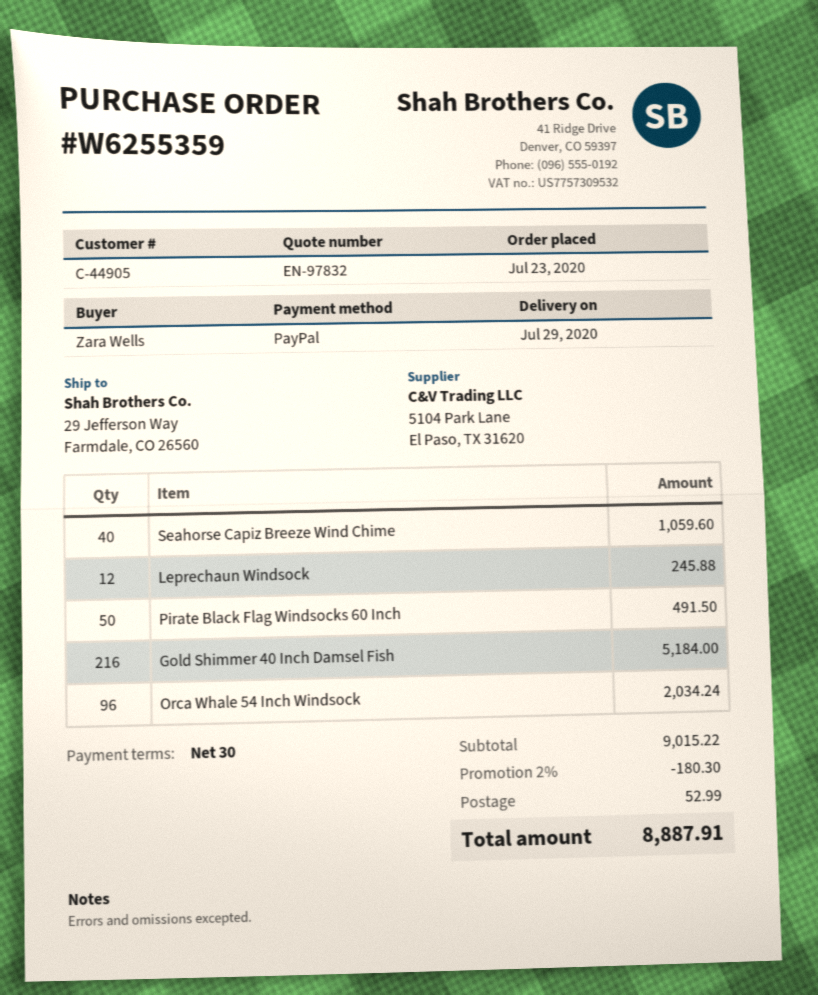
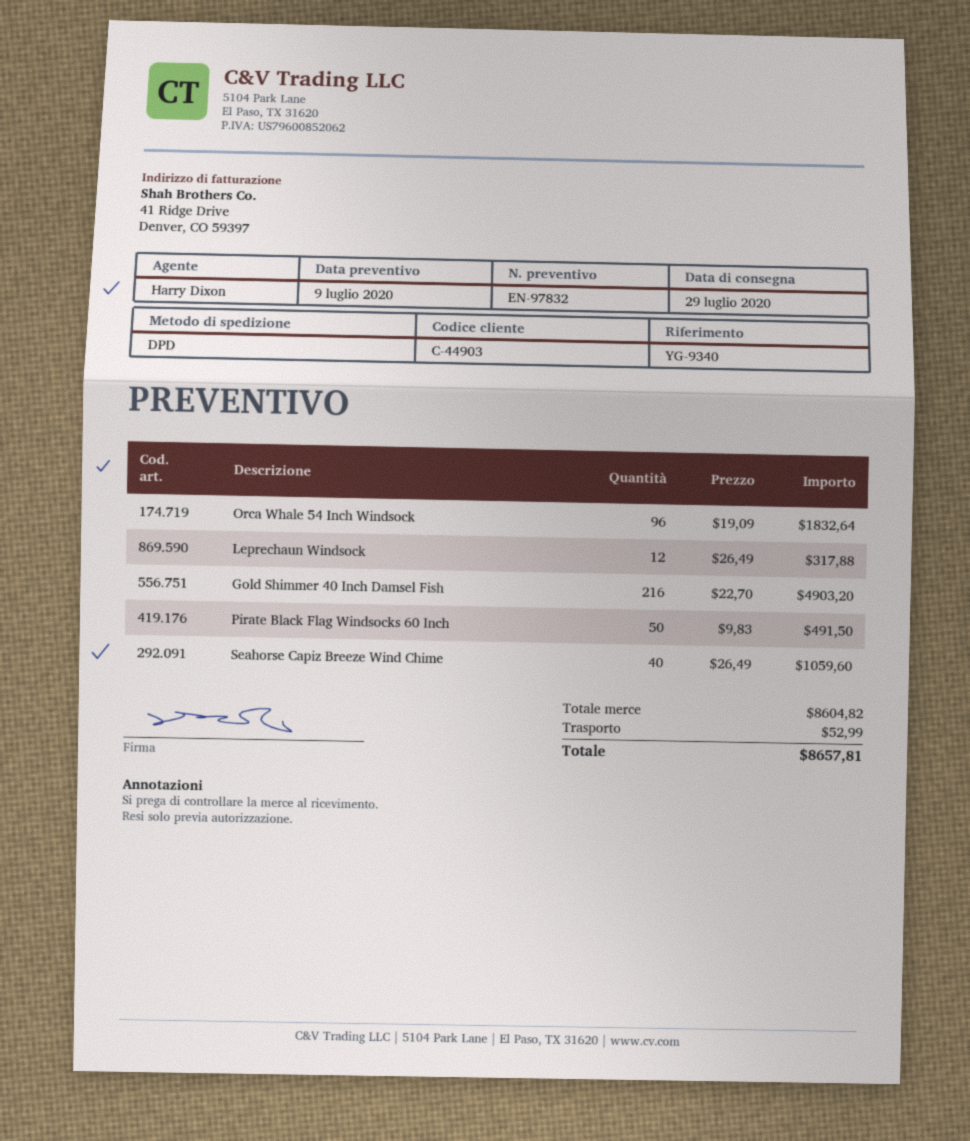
customer number: C-44905 -> C-44903
Leprechaun Windsock: 12 for 245.88 -> 12 for 317.88
Gold Shimmer 40 Inch Damsel Fish: 216 for 5184.00 -> 216 for 4903.20
Orca Whale 54 Inch Windsock: 96 for 2034.24 -> 96 for 1832.64
subtotal: 9015.22 -> 8604.82
discount: 2% = 180.30 -> none
total: 8887.91 -> 8657.81

